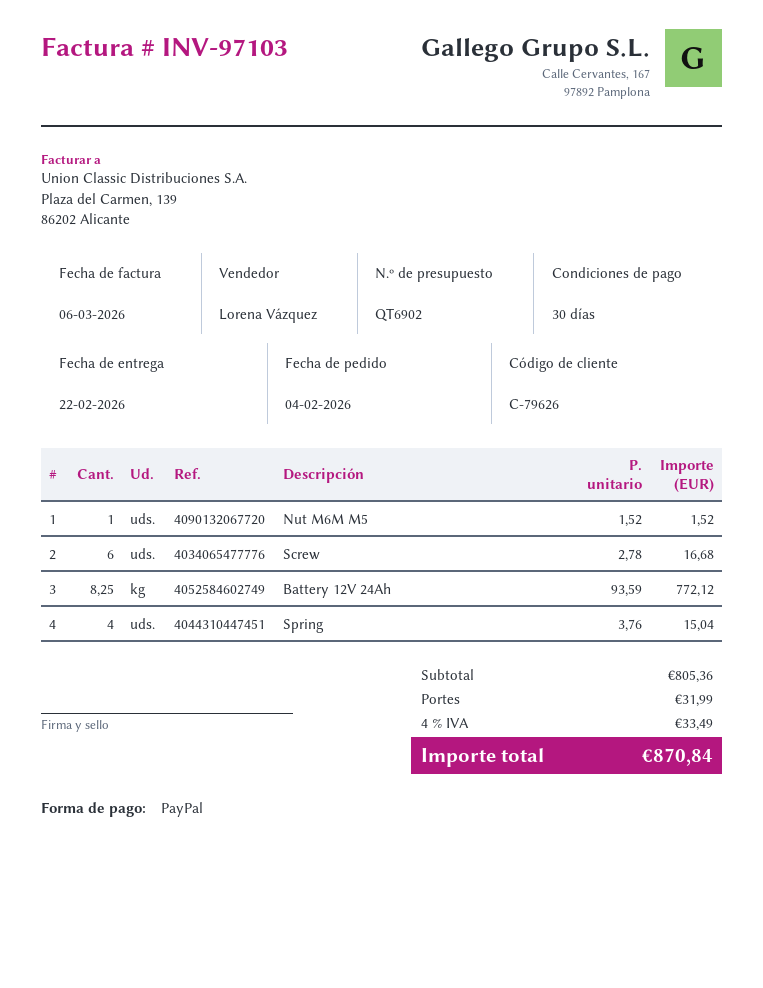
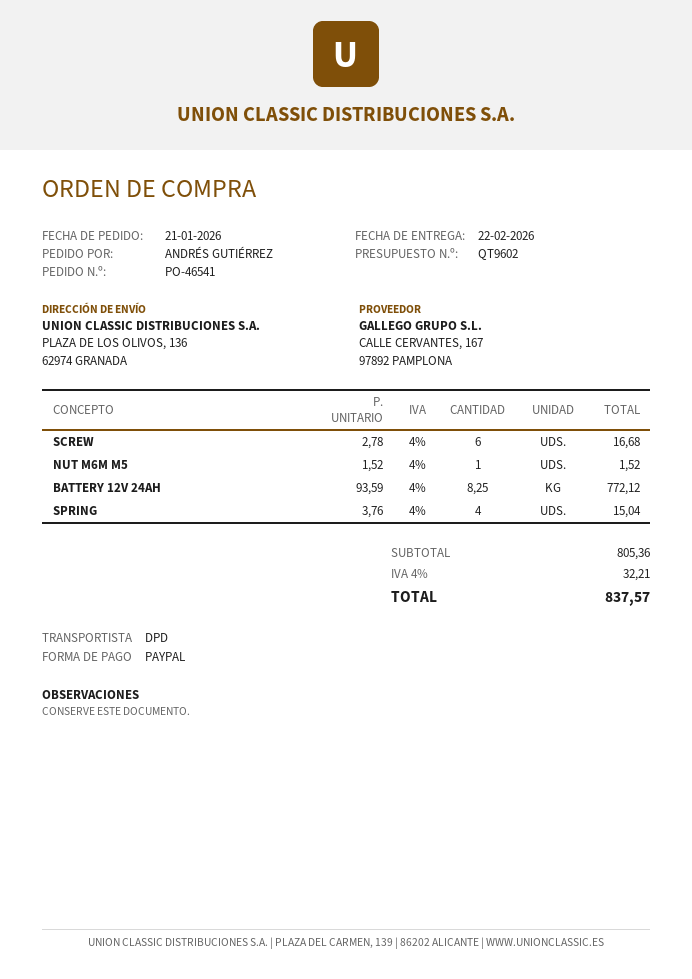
quote number: QT6902 -> QT9602
order date: 2026-02-04 -> 2026-01-21
shipping: 31.99 -> none
tax: 4% = 33.49 -> 4% = 32.21
total: 870.84 -> 837.57

